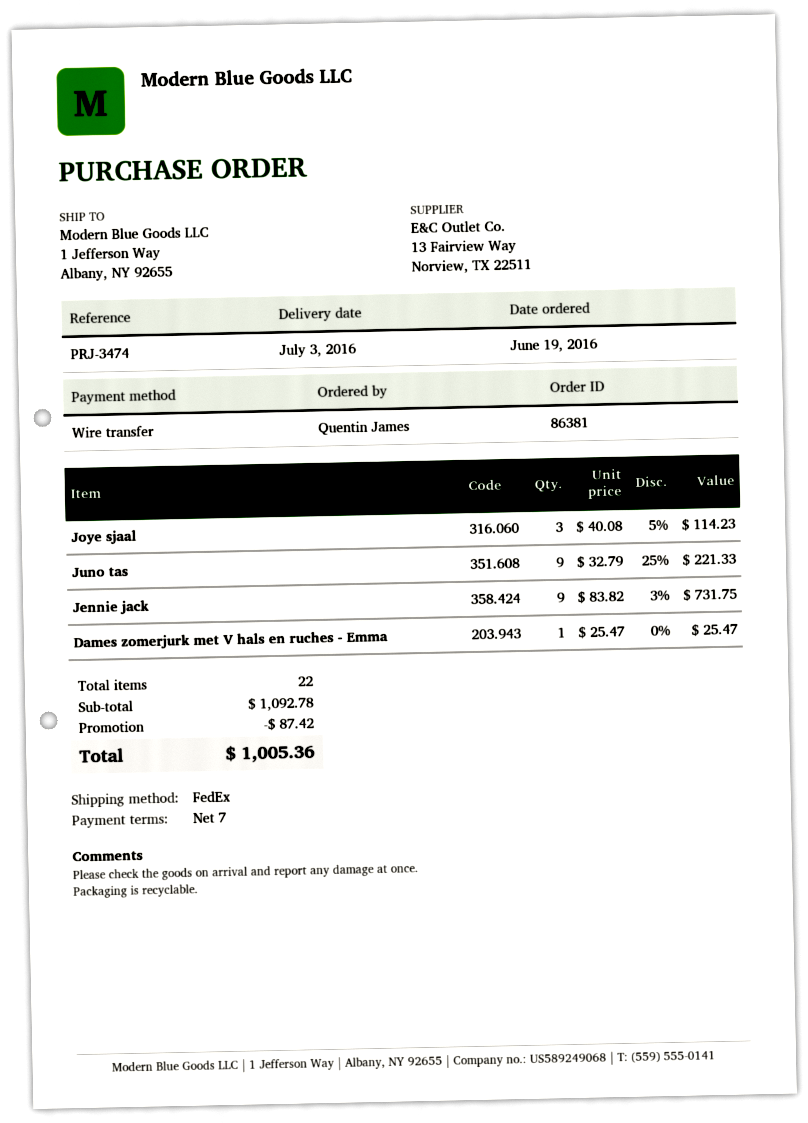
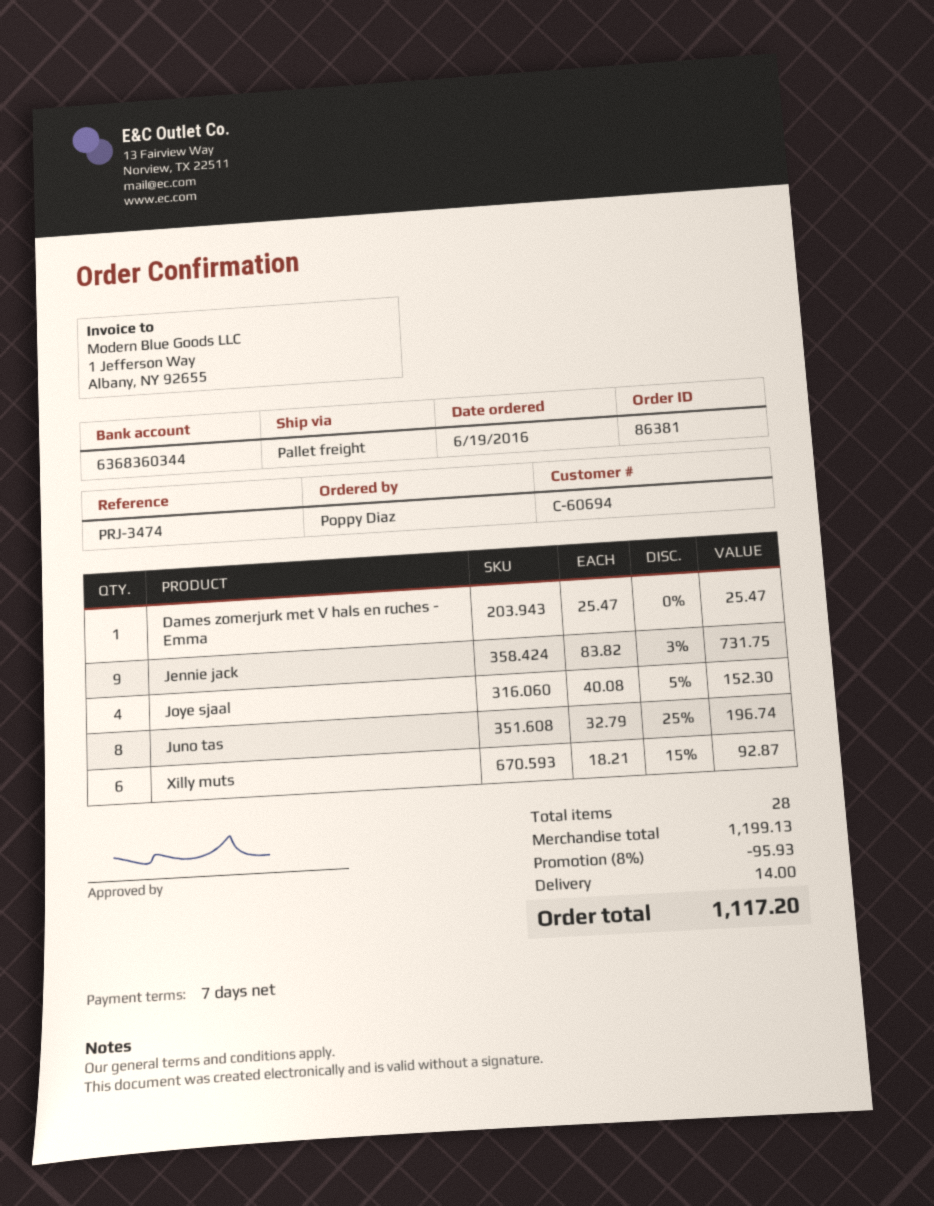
ordered by: Quentin James -> Poppy Diaz
shipping method: FedEx -> pallet freight
Joye sjaal: 3 x 40.08 - 5% = 114.23 -> 4 x 40.08 - 5% = 152.30
Juno tas: 9 x 32.79 - 25% = 221.33 -> 8 x 32.79 - 25% = 196.74
Xilly muts: none -> 6 x 18.21 - 15% = 92.87
total quantity: 22 -> 28
subtotal: 1092.78 -> 1199.13
discount: 87.42 -> 95.93
shipping: none -> 14.00
total: 1005.36 -> 1117.20

